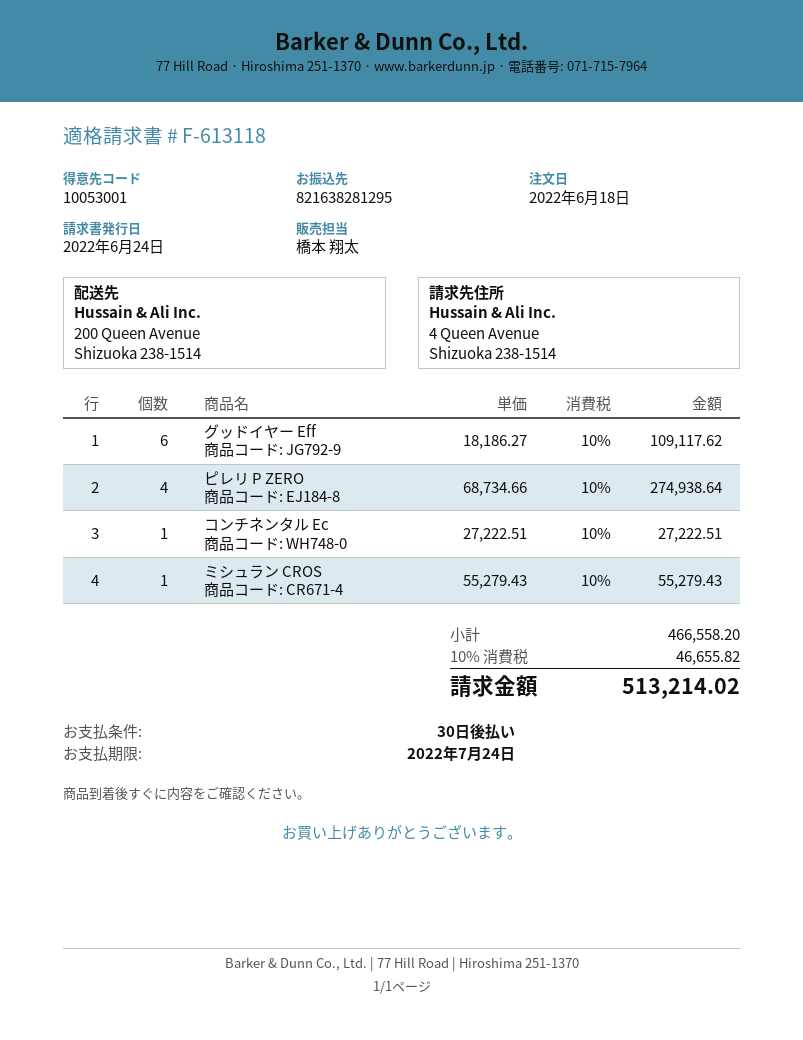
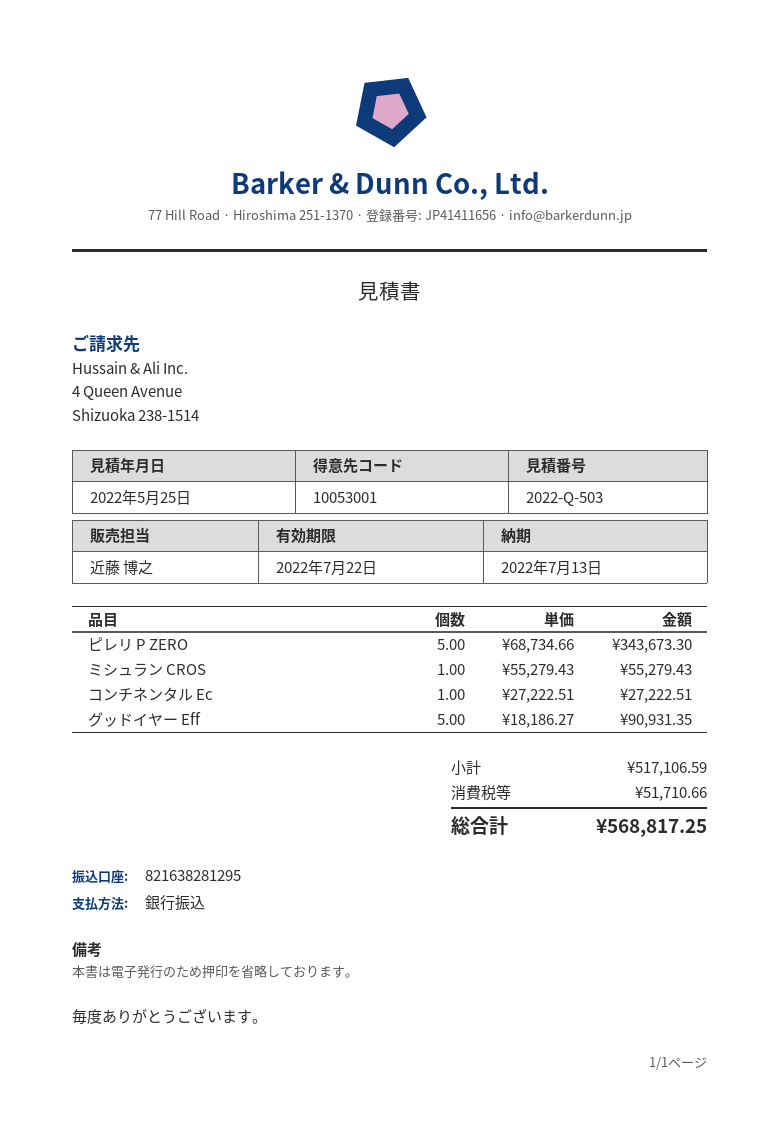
sales rep: 橋本 翔太 -> 近藤 博之
グッドイヤー Eff: 6 x 18186.27 = 109117.62 -> 5 x 18186.27 = 90931.35
ピレリ P ZERO: 4 x 68734.66 = 274938.64 -> 5 x 68734.66 = 343673.30
subtotal: 466558.20 -> 517106.59
tax: 46655.82 -> 51710.66
total: 513214.02 -> 568817.25

